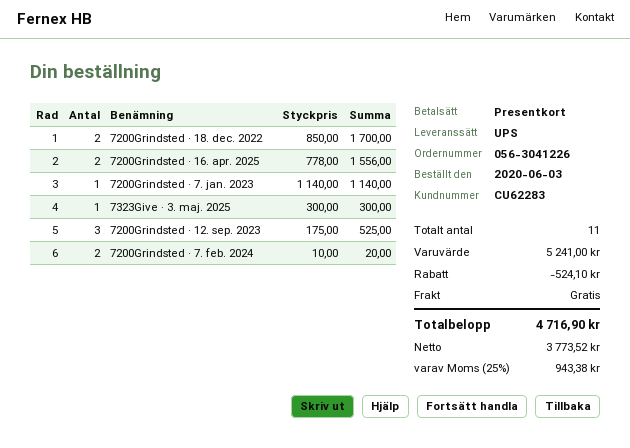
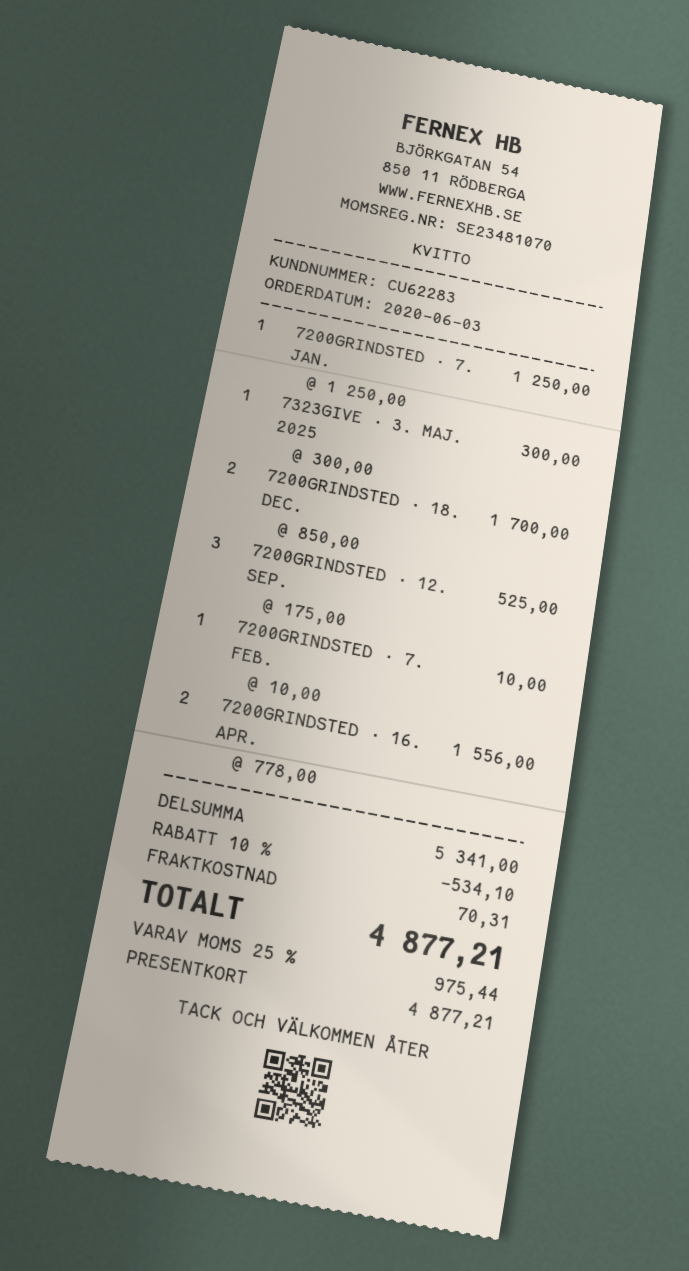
7200Grindsted · 7. jan. 2023: 1 x 1140.00 = 1140.00 -> 1 x 1250.00 = 1250.00
7200Grindsted · 7. feb. 2024: 2 x 10.00 = 20.00 -> 1 x 10.00 = 10.00
subtotal: 5241.00 -> 5341.00
discount: 524.10 -> 534.10
shipping: 0.00 -> 70.31
tax: 25% = 943.38 -> 25% = 975.44
total: 4716.90 -> 4877.21

